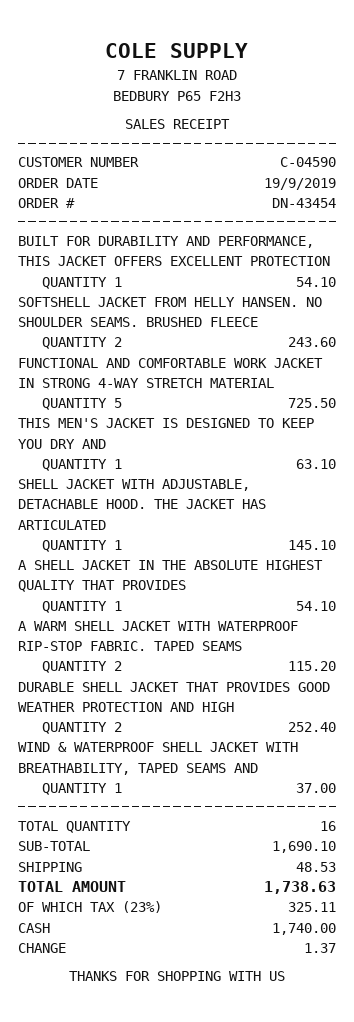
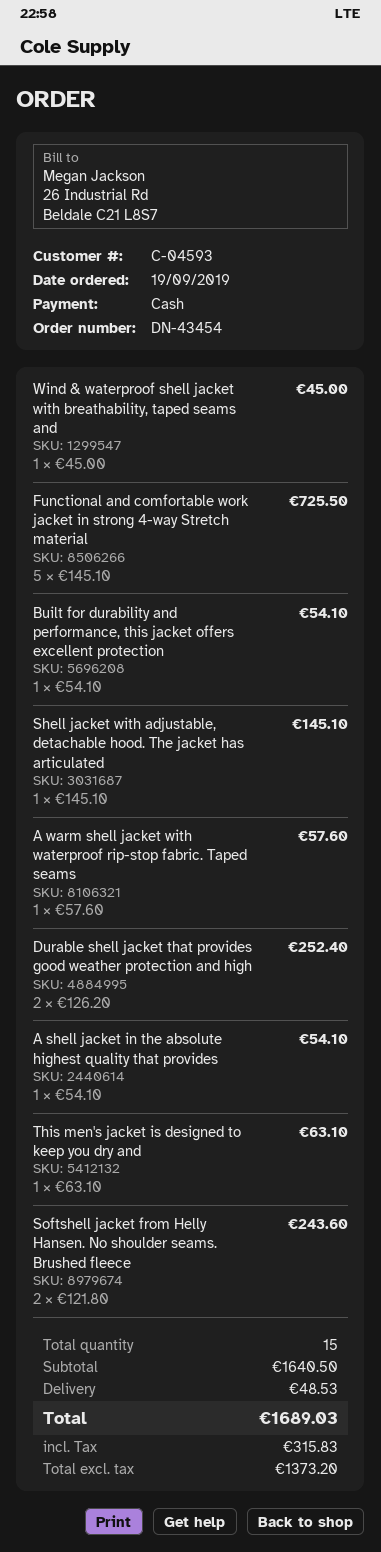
customer number: C-04590 -> C-04593
A WARM SHELL JACKET WITH WATERPROOF RIP-STOP FABRIC. TAPED SEAMS: 2 for 115.20 -> 1 for 57.60
WIND & WATERPROOF SHELL JACKET WITH BREATHABILITY, TAPED SEAMS AND: 1 for 37.00 -> 1 for 45.00
total quantity: 16 -> 15
subtotal: 1690.10 -> 1640.50
tax: 325.11 -> 315.83
total: 1738.63 -> 1689.03

